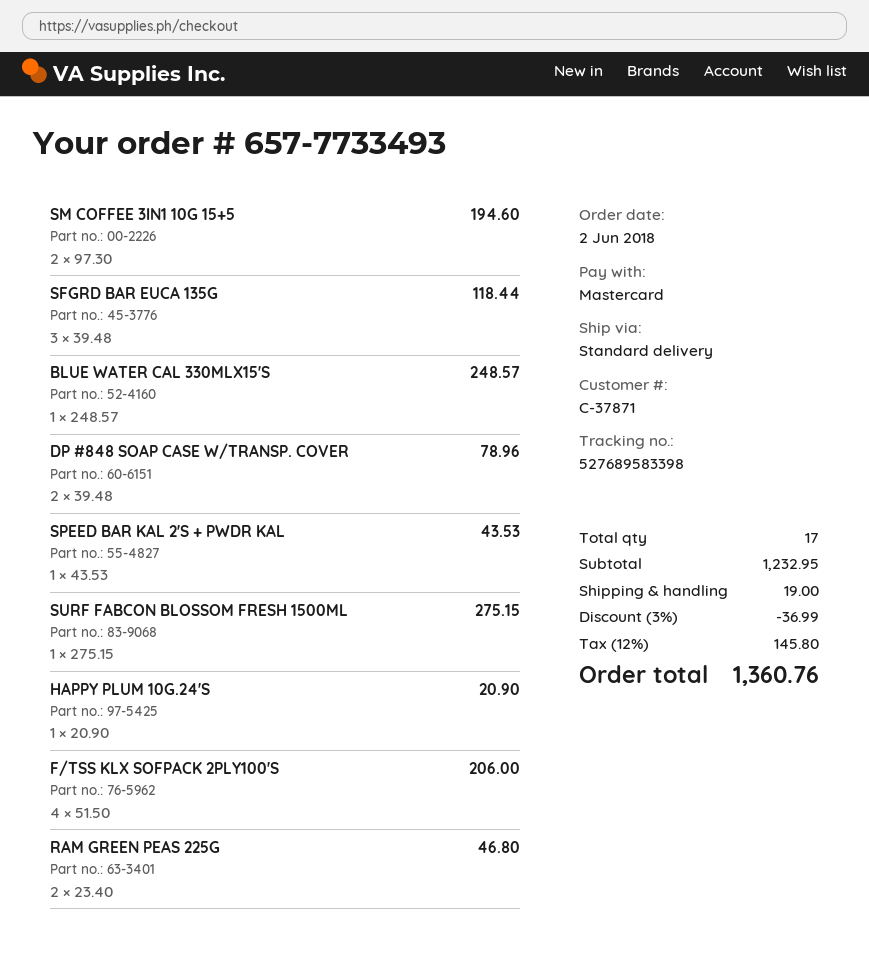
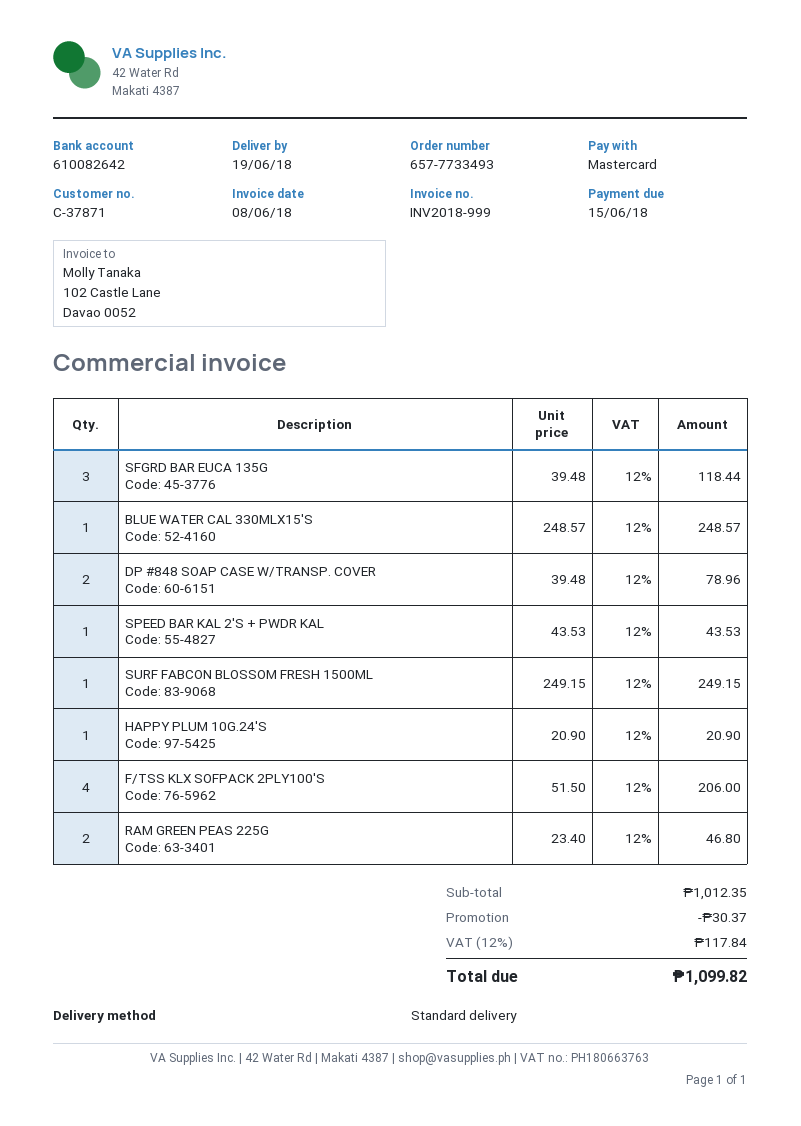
SM COFFEE 3IN1 10G 15+5: 2 x 97.30 = 194.60 -> none
SURF FABCON BLOSSOM FRESH 1500ML: 1 x 275.15 = 275.15 -> 1 x 249.15 = 249.15
subtotal: 1232.95 -> 1012.35
discount: 36.99 -> 30.37
shipping: 19.00 -> none
tax: 12% = 145.80 -> 12% = 117.84
total: 1360.76 -> 1099.82

